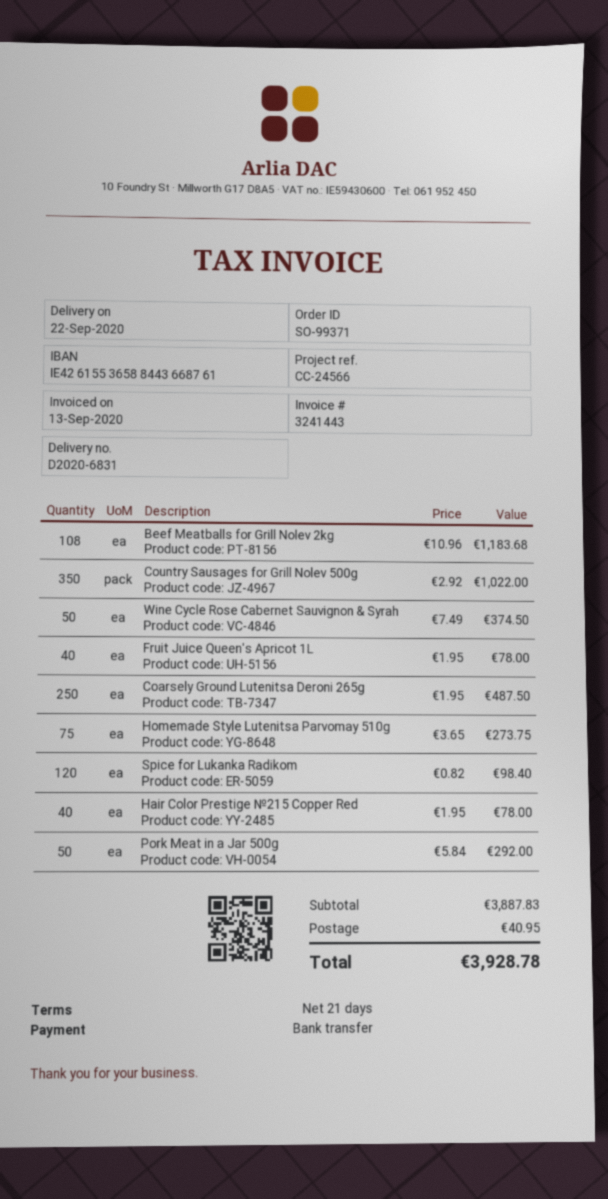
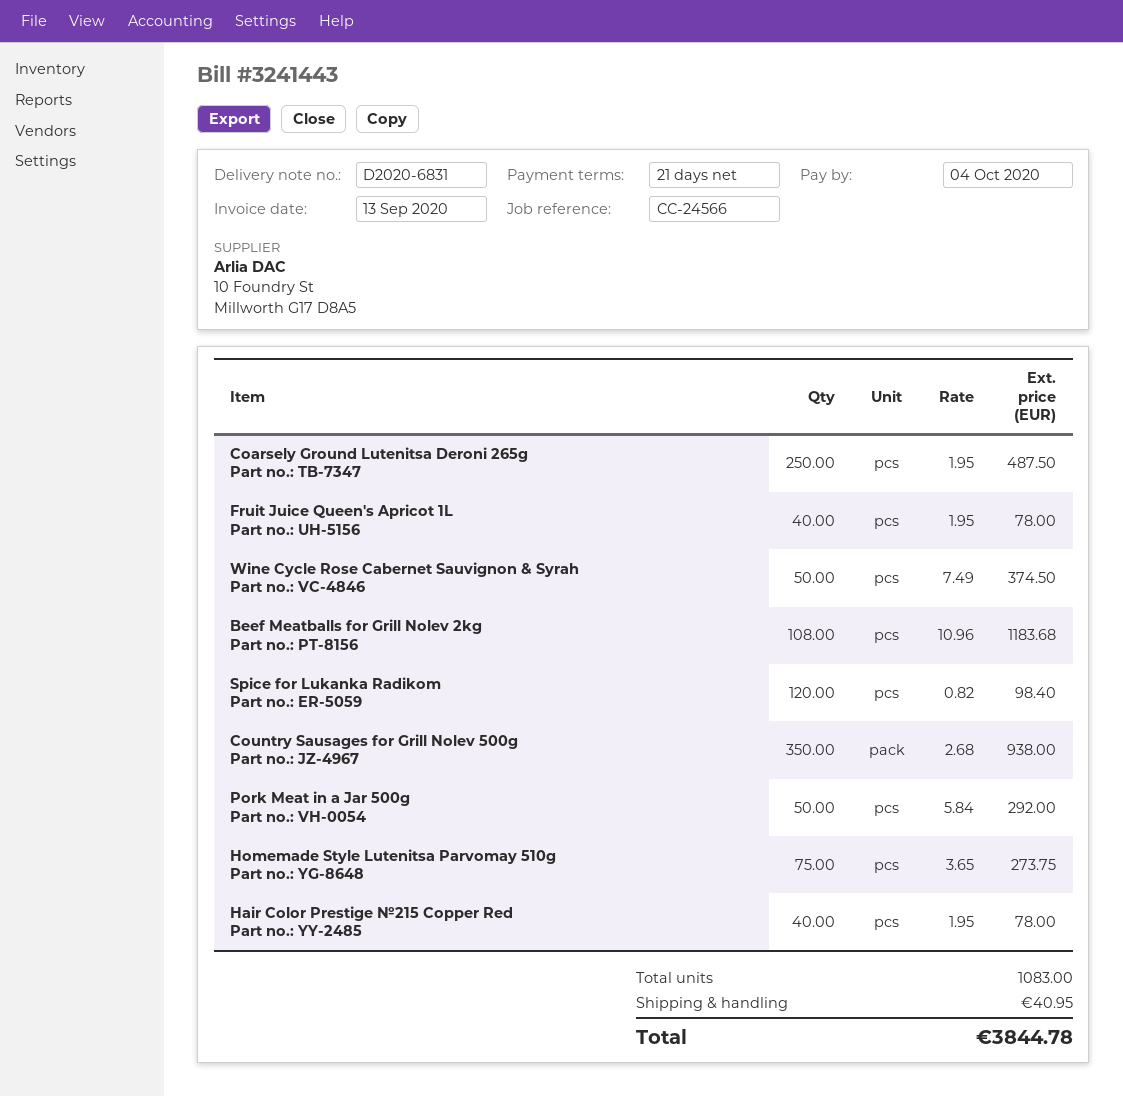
Country Sausages for Grill Nolev 500g: 350 x 2.92 = 1022.00 -> 350 x 2.68 = 938.00
total: 3928.78 -> 3844.78

